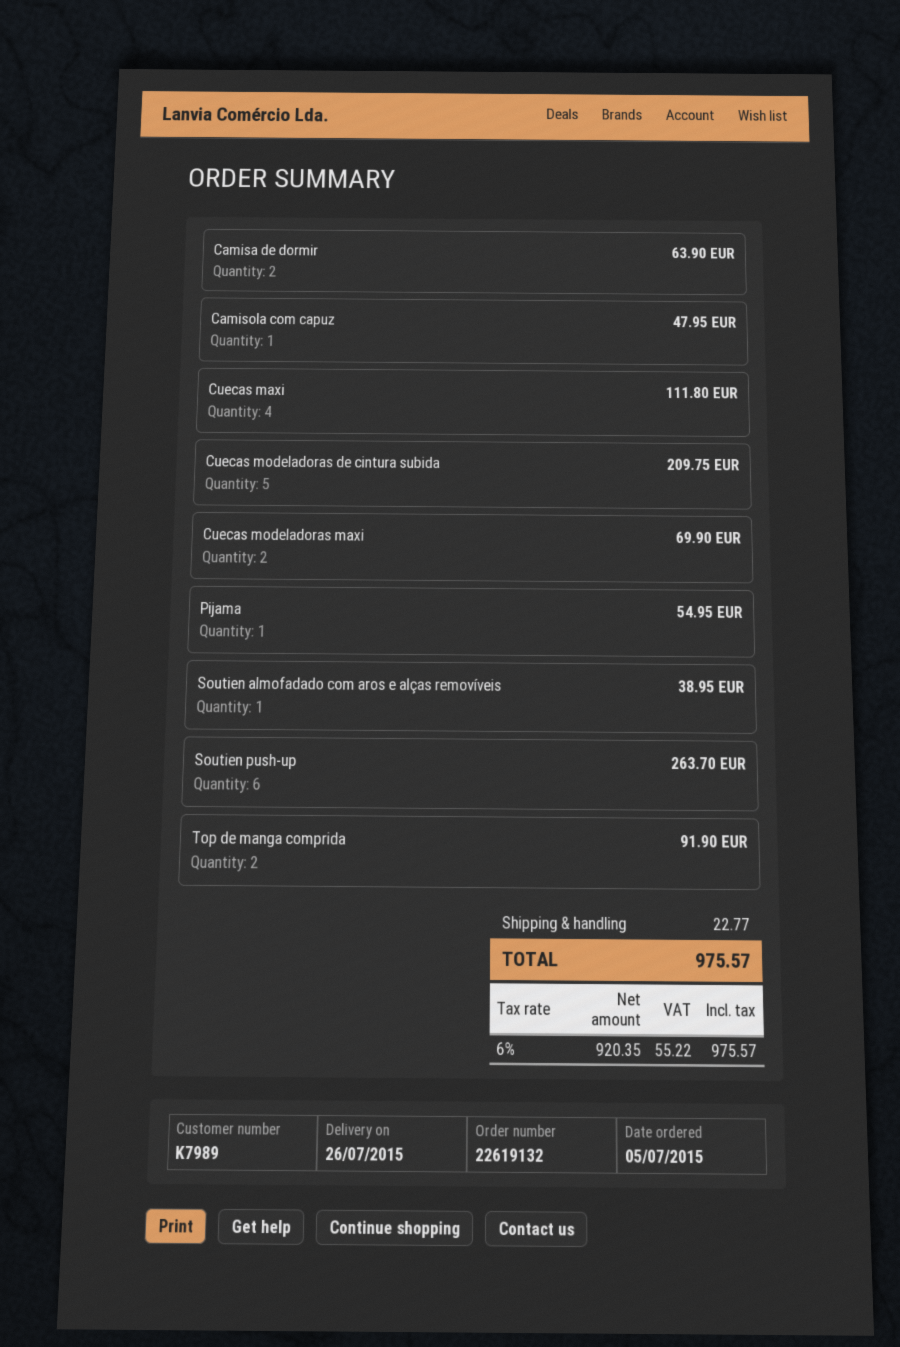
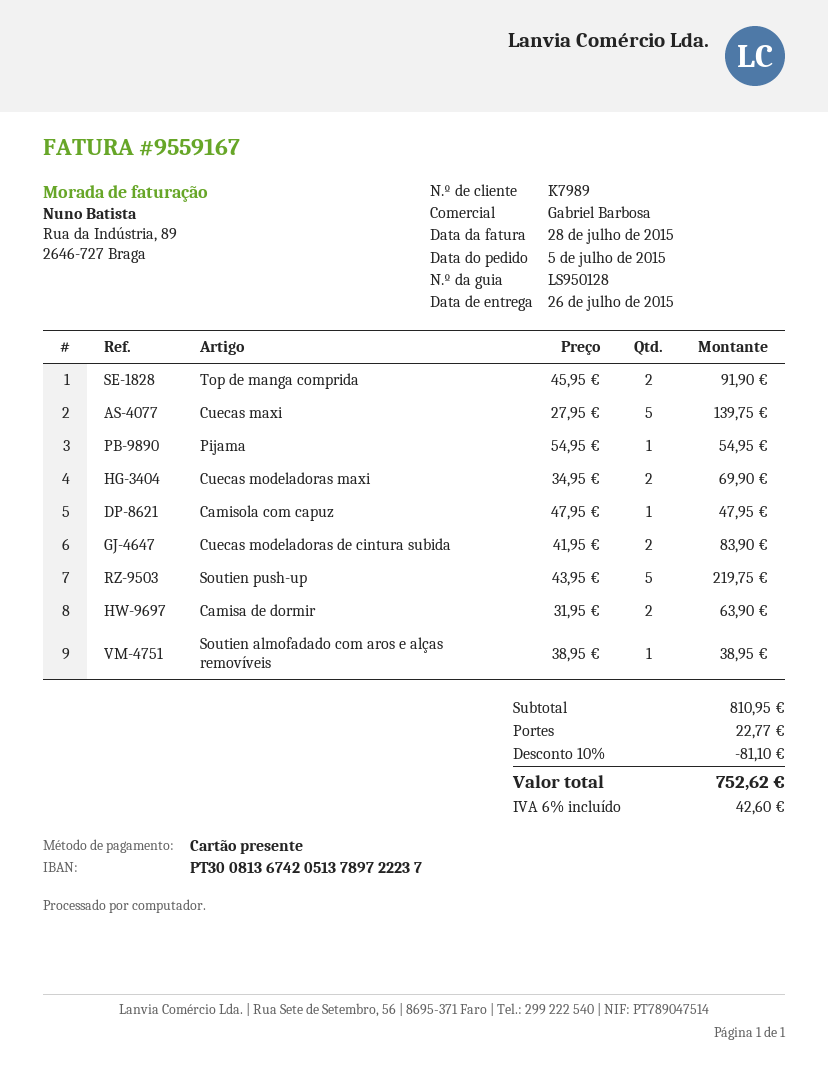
Cuecas maxi: 4 for 111.80 -> 5 for 139.75
Cuecas modeladoras de cintura subida: 5 for 209.75 -> 2 for 83.90
Soutien push-up: 6 for 263.70 -> 5 for 219.75
discount: none -> 10% = 81.10
tax: 6% = 55.22 -> 6% = 42.60
total: 975.57 -> 752.62

